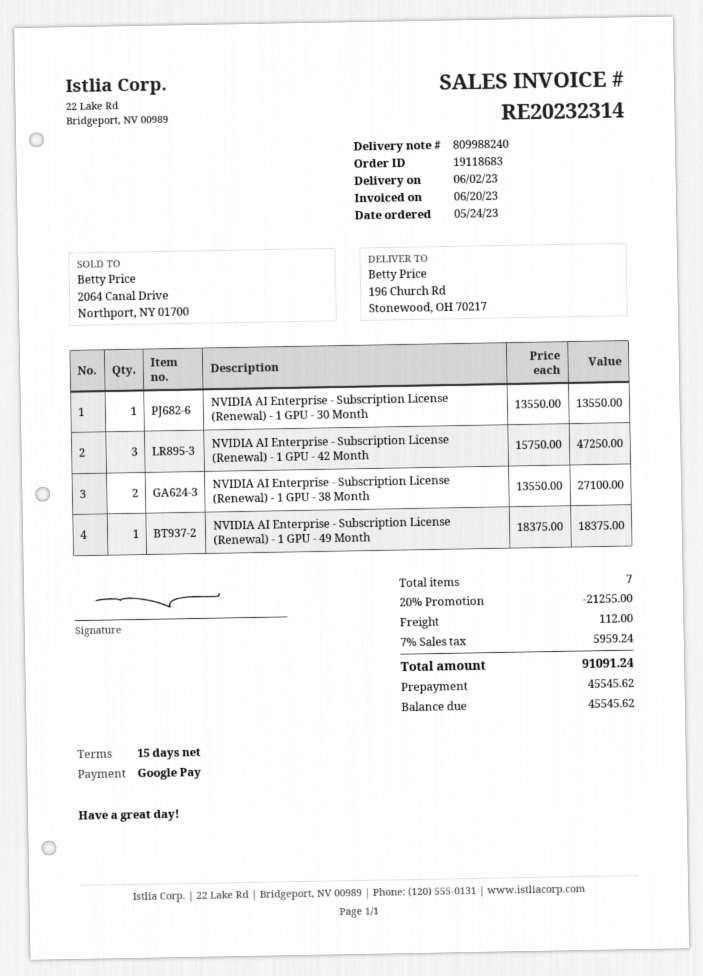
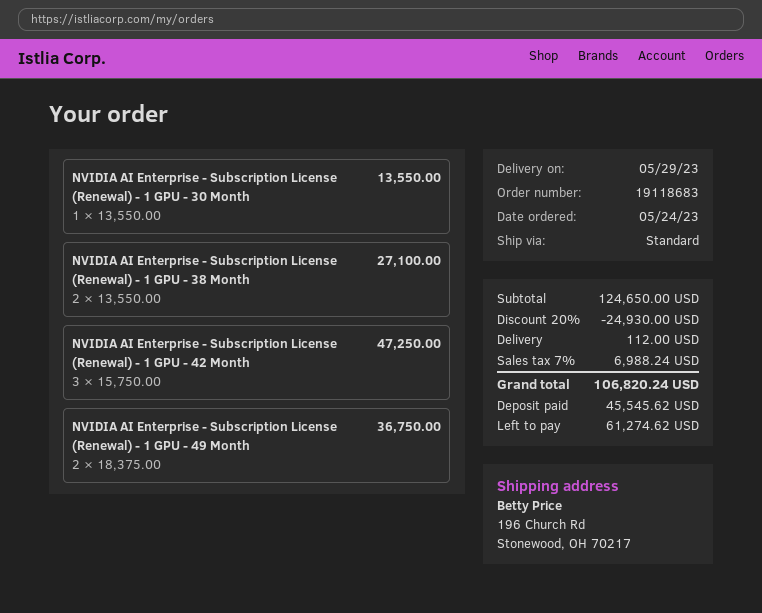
delivery date: 2023-06-02 -> 2023-05-29
NVIDIA AI Enterprise - Subscription License (Renewal) - 1 GPU - 49 Month: 1 x 18375.00 = 18375.00 -> 2 x 18375.00 = 36750.00
discount: 20% = 21255.00 -> 20% = 24930.00
tax: 7% = 5959.24 -> 7% = 6988.24
total: 91091.24 -> 106820.24
balance: 45545.62 -> 61274.62

